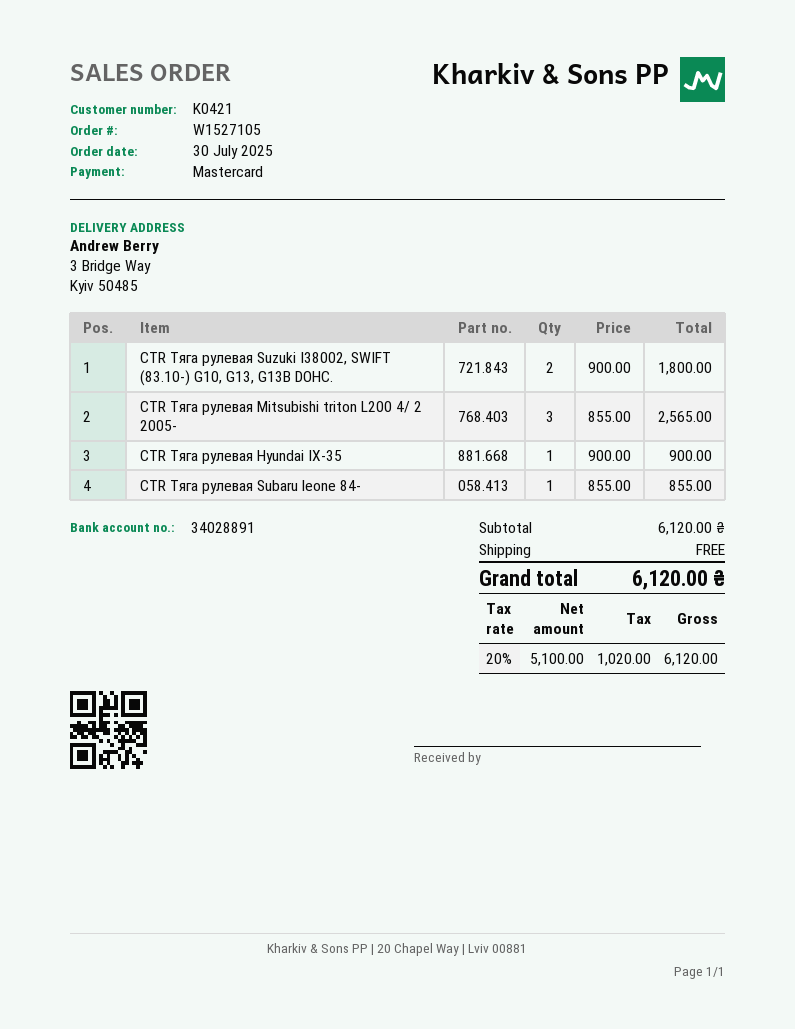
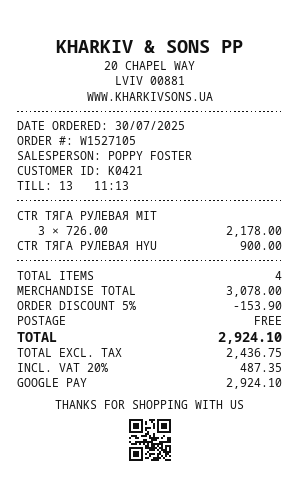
payment method: Mastercard -> Google Pay
CTR Тяга рулевая Suzuki I38002, SWIFT (83.10-) G10, G13, G13B DOHC.: 2 x 900.00 = 1800.00 -> none
CTR Тяга рулевая Mitsubishi triton L200 4/ 2 2005-: 3 x 855.00 = 2565.00 -> 3 x 726.00 = 2178.00
CTR Тяга рулевая Subaru leone 84-: 1 x 855.00 = 855.00 -> none
subtotal: 6120.00 -> 3078.00
discount: none -> 5% = 153.90
net: 5100.00 -> 2436.75
tax: 20% = 1020.00 -> 20% = 487.35
total: 6120.00 -> 2924.10

